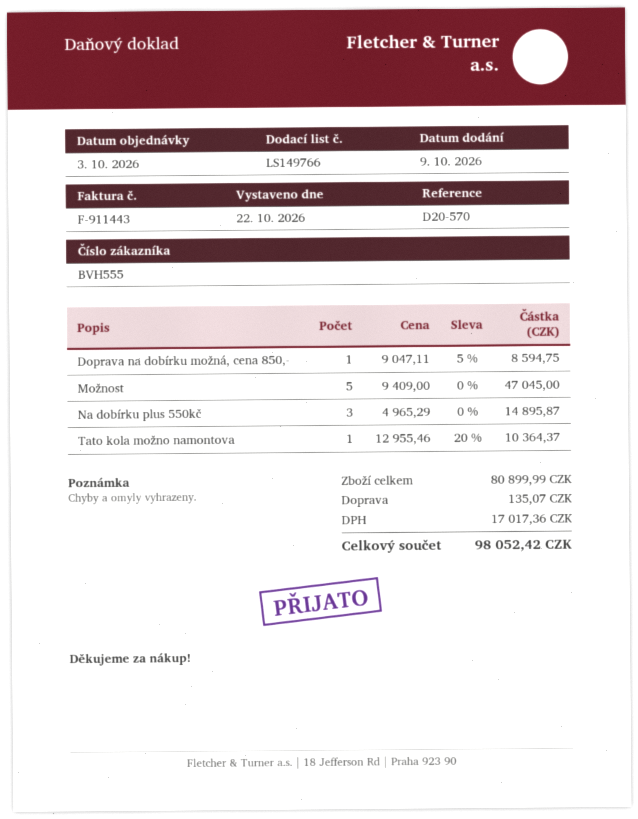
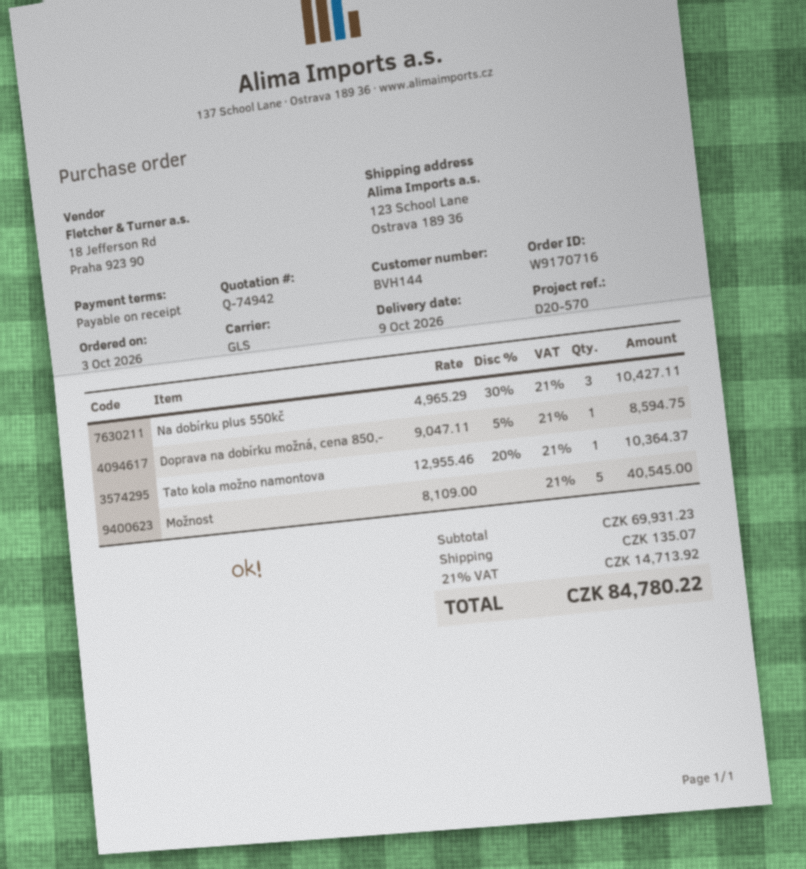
customer number: BVH555 -> BVH144
Možnost: 5 x 9409.00 = 47045.00 -> 5 x 8109.00 = 40545.00
Na dobírku plus 550kč: 3 x 4965.29 = 14895.87 -> 3 x 4965.29 - 30% = 10427.11
subtotal: 80899.99 -> 69931.23
tax: 17017.36 -> 14713.92
total: 98052.42 -> 84780.22

